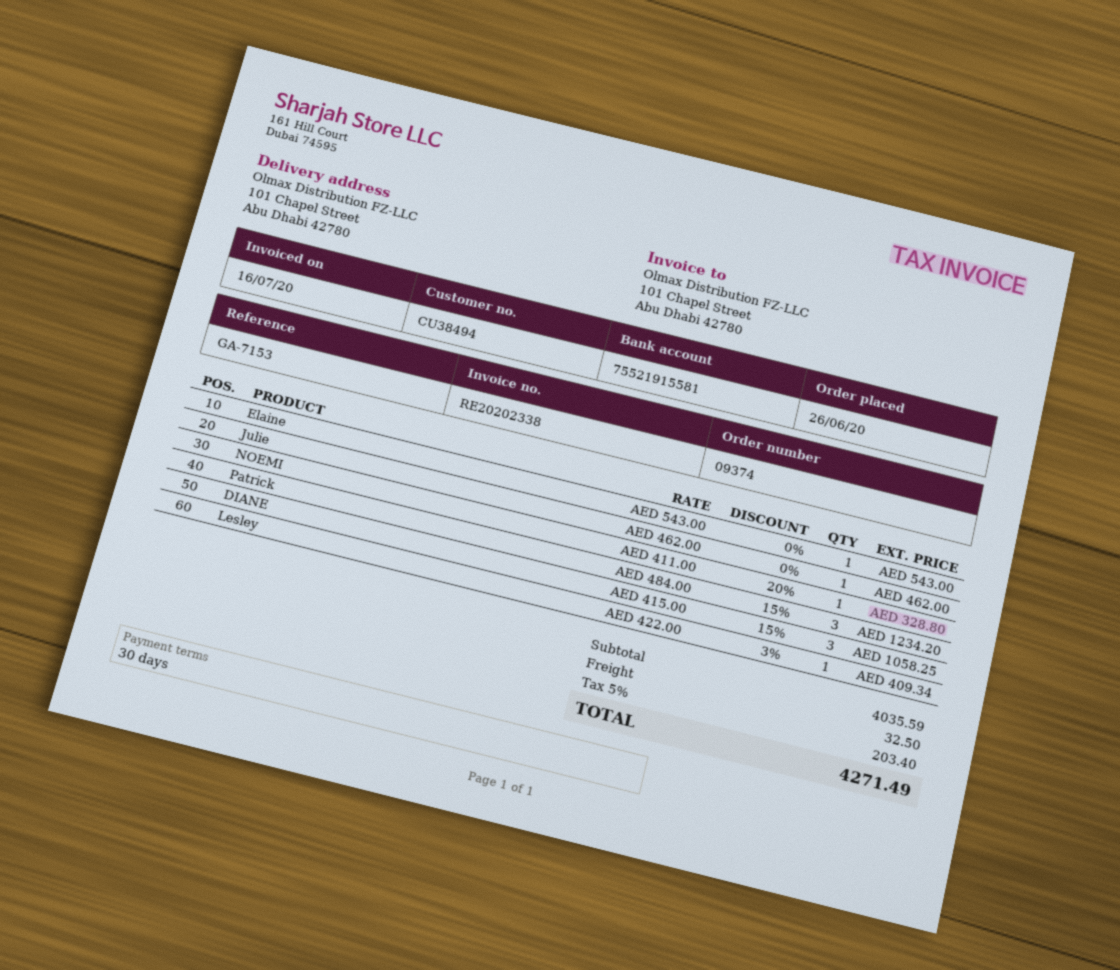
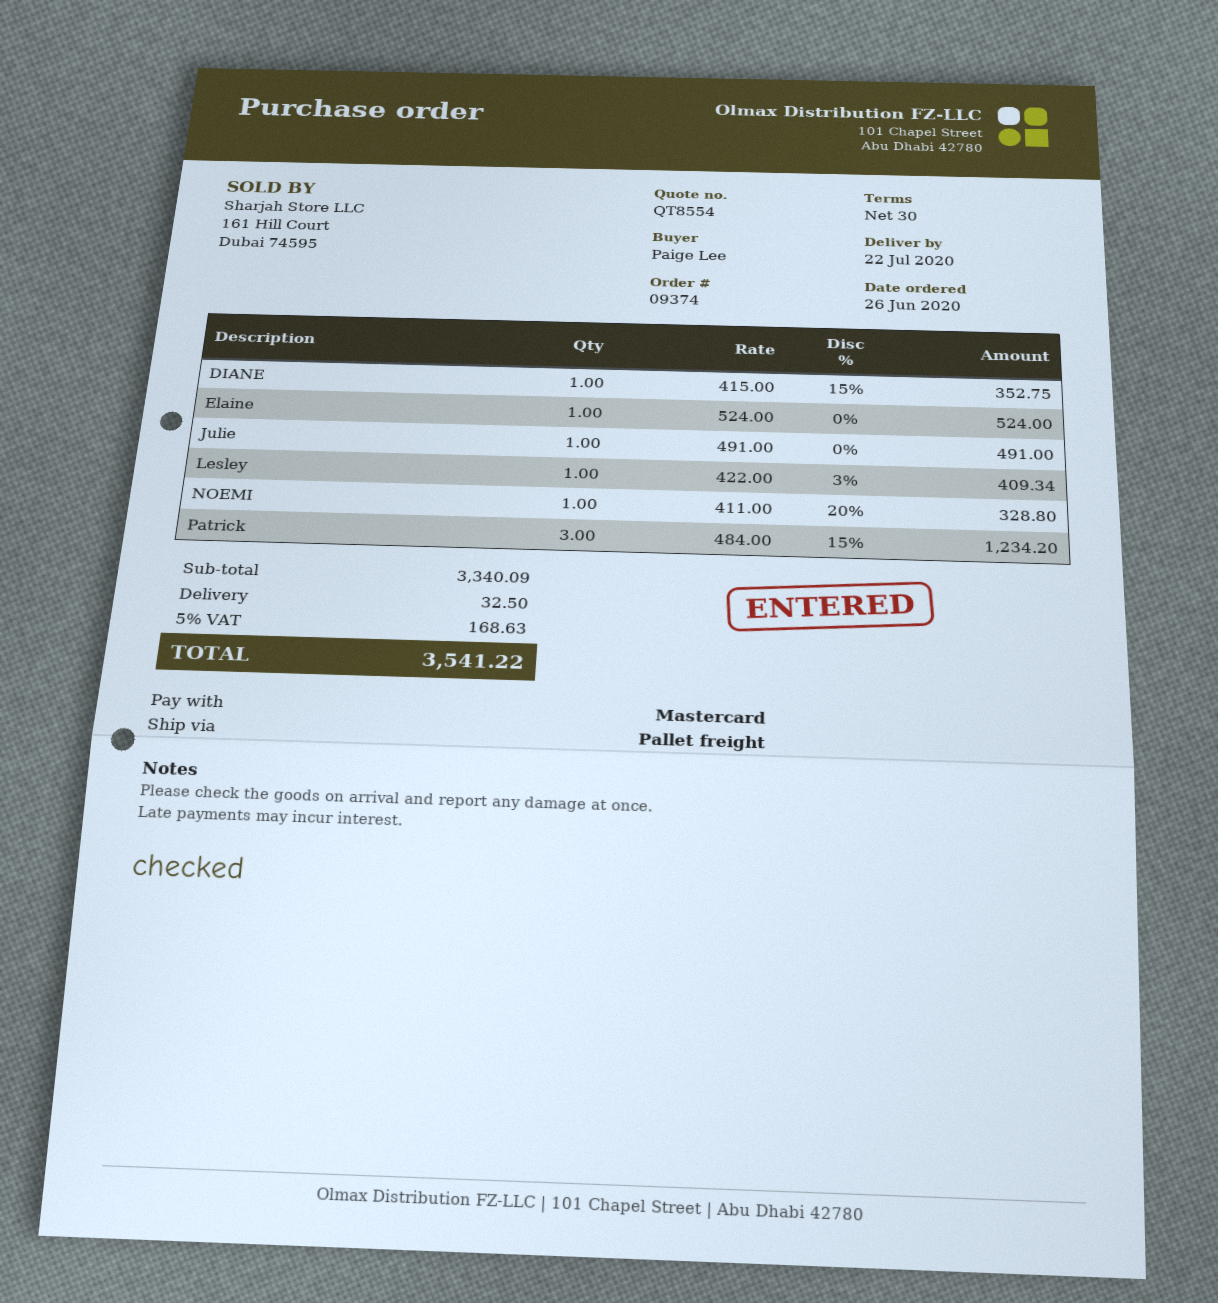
Elaine: 1 x 543.00 = 543.00 -> 1 x 524.00 = 524.00
Julie: 1 x 462.00 = 462.00 -> 1 x 491.00 = 491.00
DIANE: 3 x 415.00 - 15% = 1058.25 -> 1 x 415.00 - 15% = 352.75
subtotal: 4035.59 -> 3340.09
tax: 5% = 203.40 -> 5% = 168.63
total: 4271.49 -> 3541.22

